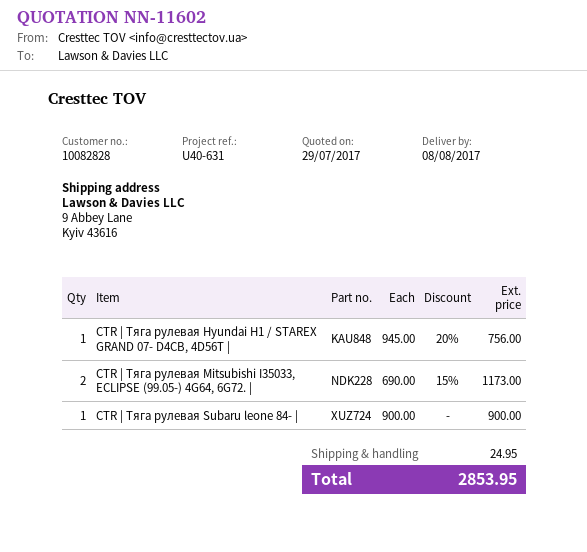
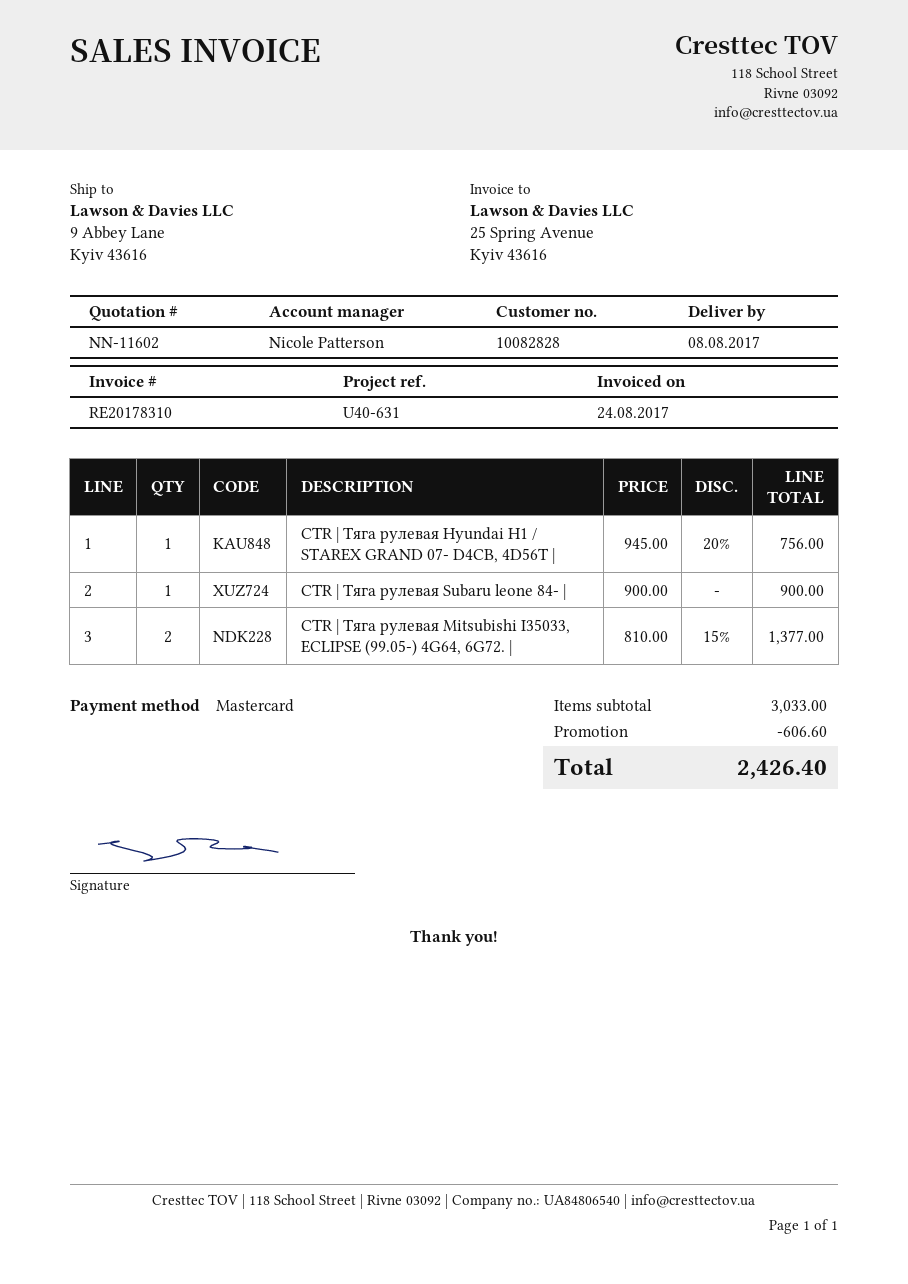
CTR | Тяга рулевая Mitsubishi I35033, ECLIPSE (99.05-) 4G64, 6G72. |: 2 x 690.00 - 15% = 1173.00 -> 2 x 810.00 - 15% = 1377.00
discount: none -> 606.60
shipping: 24.95 -> none
total: 2853.95 -> 2426.40

